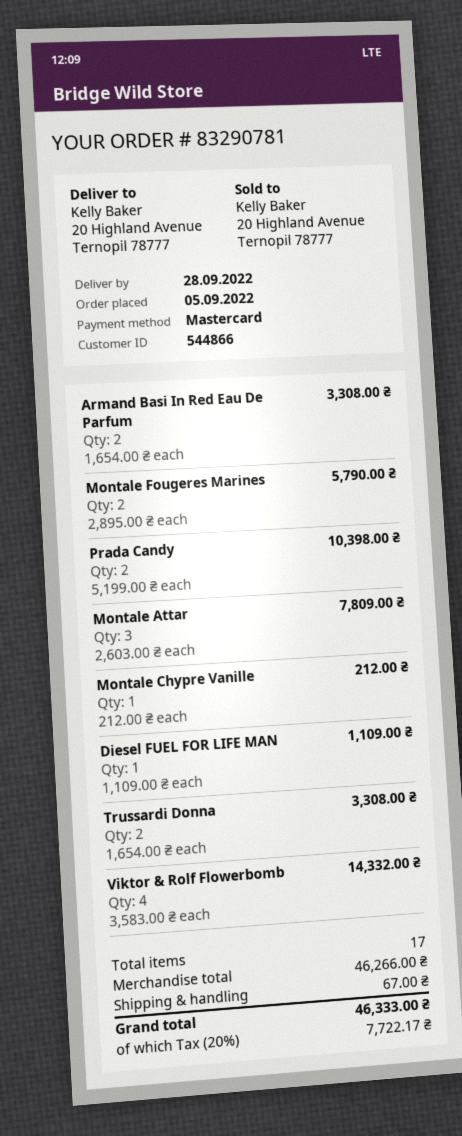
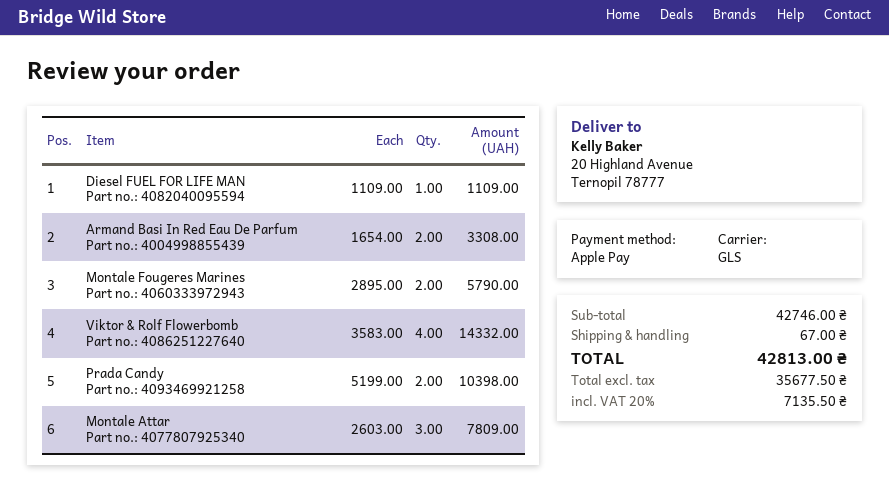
payment method: Mastercard -> Apple Pay
Montale Chypre Vanille: 1 x 212.00 = 212.00 -> none
Trussardi Donna: 2 x 1654.00 = 3308.00 -> none
subtotal: 46266.00 -> 42746.00
tax: 20% = 7722.17 -> 20% = 7135.50
total: 46333.00 -> 42813.00

